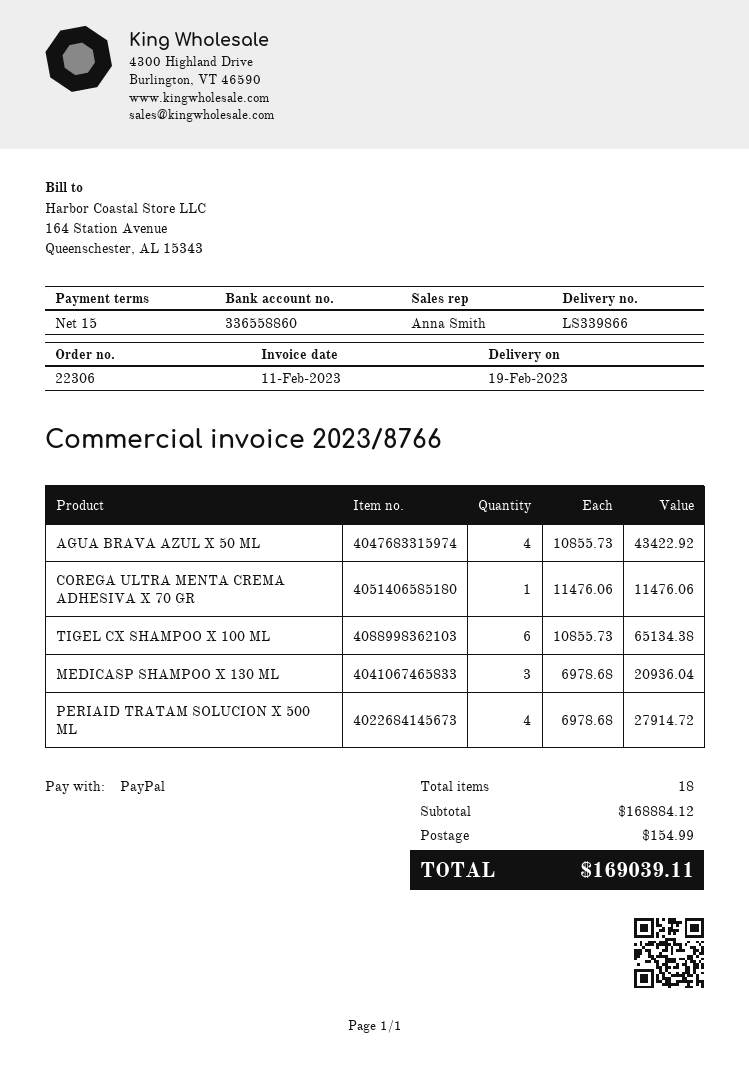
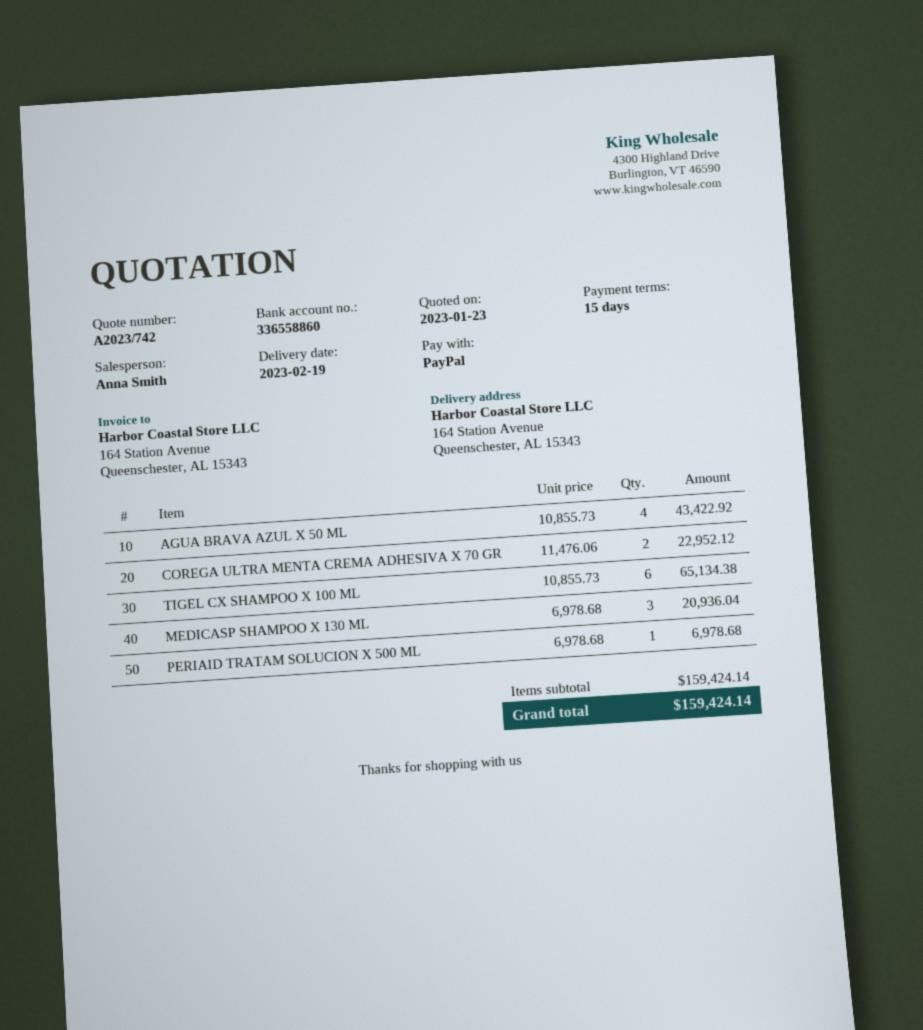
COREGA ULTRA MENTA CREMA ADHESIVA X 70 GR: 1 x 11476.06 = 11476.06 -> 2 x 11476.06 = 22952.12
PERIAID TRATAM SOLUCION X 500 ML: 4 x 6978.68 = 27914.72 -> 1 x 6978.68 = 6978.68
subtotal: 168884.12 -> 159424.14
shipping: 154.99 -> none
total: 169039.11 -> 159424.14

